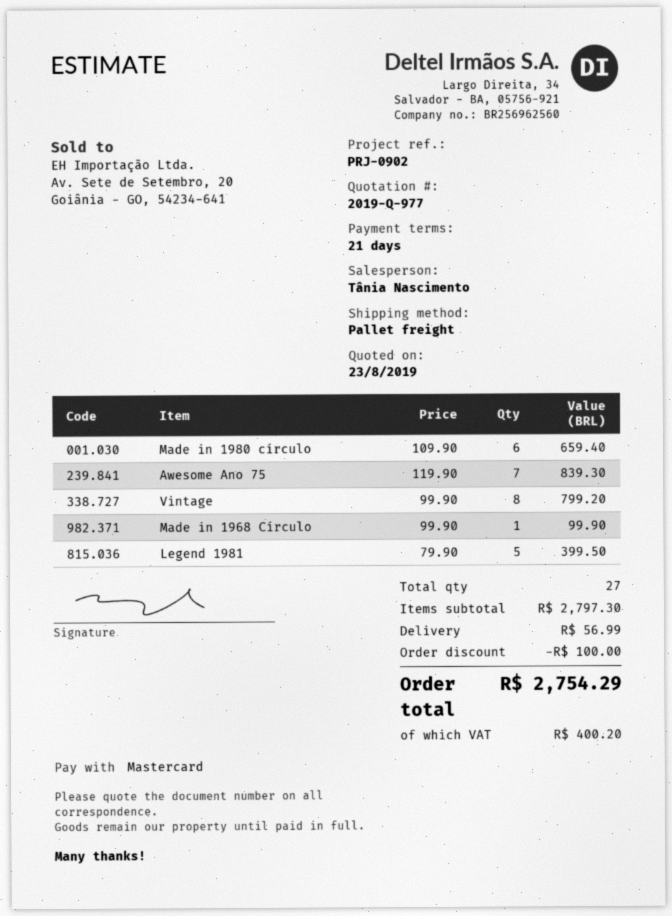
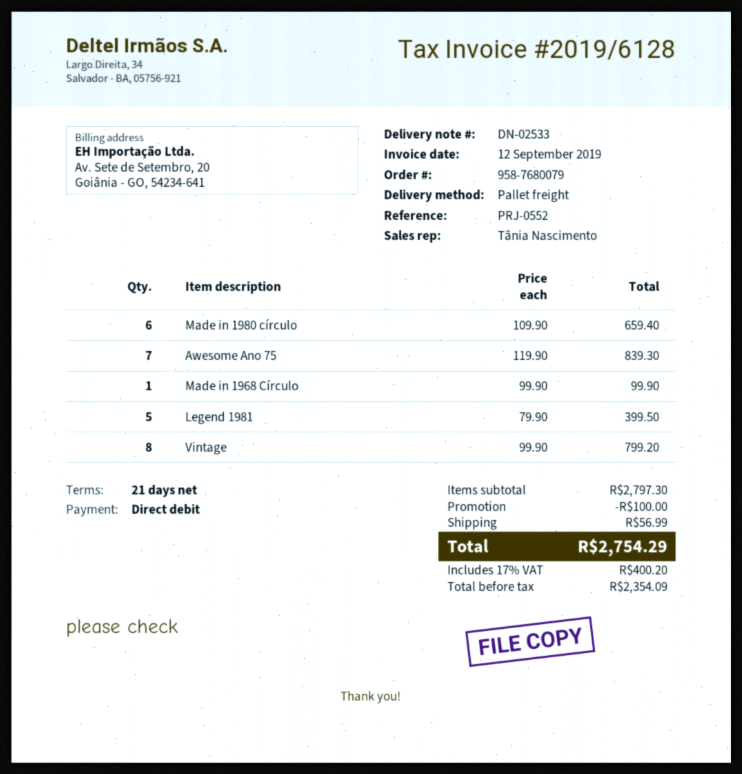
reference: PRJ-0902 -> PRJ-0552
payment method: Mastercard -> direct debit

